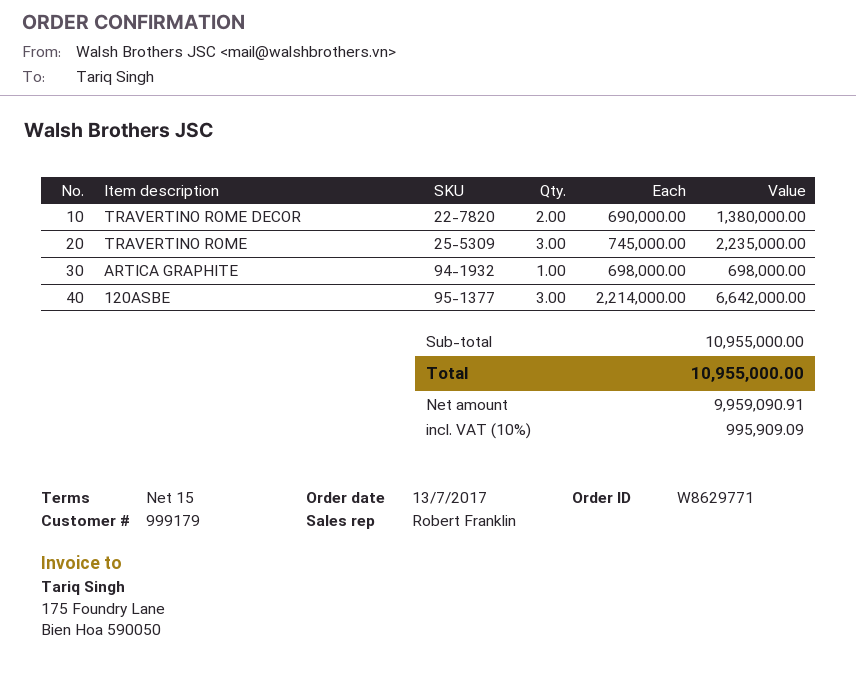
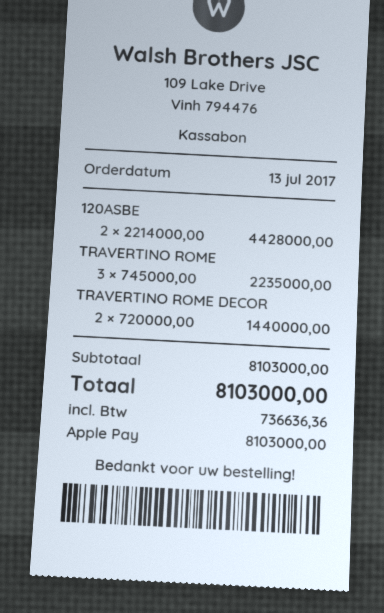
TRAVERTINO ROME DECOR: 2 x 690000.00 = 1380000.00 -> 2 x 720000.00 = 1440000.00
ARTICA GRAPHITE: 1 x 698000.00 = 698000.00 -> none
120ASBE: 3 x 2214000.00 = 6642000.00 -> 2 x 2214000.00 = 4428000.00
subtotal: 10955000.00 -> 8103000.00
tax: 995909.09 -> 736636.36
total: 10955000.00 -> 8103000.00

